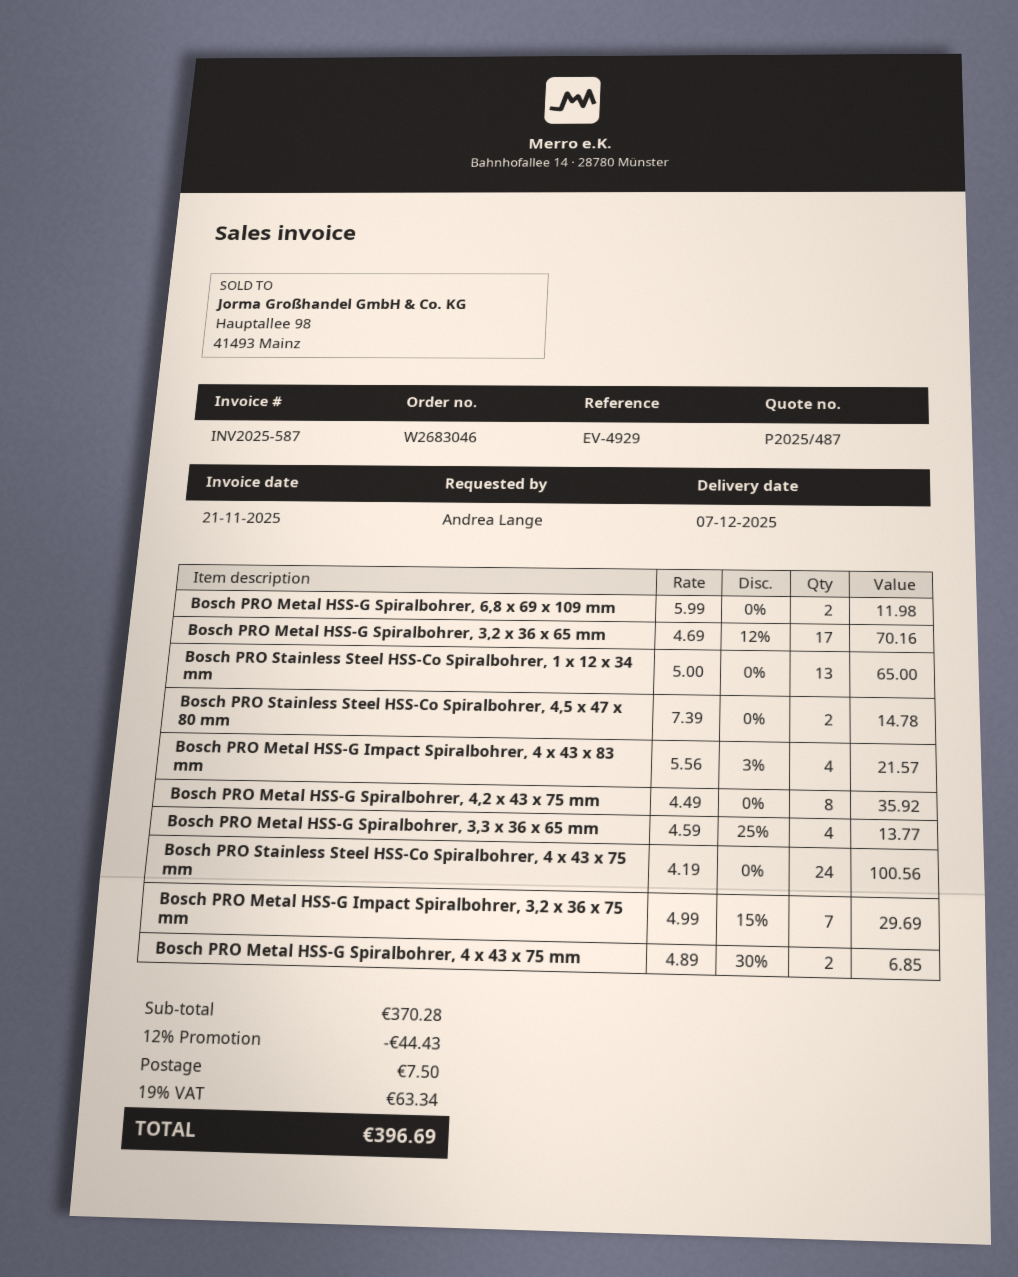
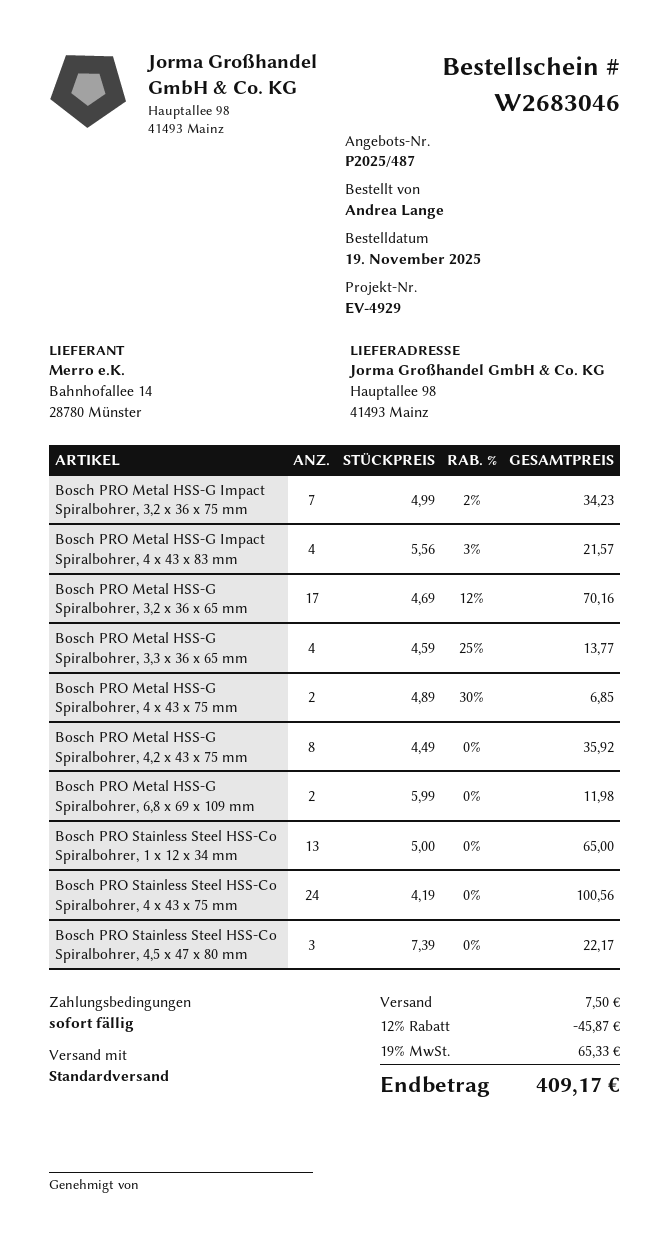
Bosch PRO Stainless Steel HSS-Co Spiralbohrer, 4,5 x 47 x 80 mm: 2 x 7.39 = 14.78 -> 3 x 7.39 = 22.17
Bosch PRO Metal HSS-G Impact Spiralbohrer, 3,2 x 36 x 75 mm: 7 x 4.99 - 15% = 29.69 -> 7 x 4.99 - 2% = 34.23
discount: 12% = 44.43 -> 12% = 45.87
tax: 19% = 63.34 -> 19% = 65.33
total: 396.69 -> 409.17

